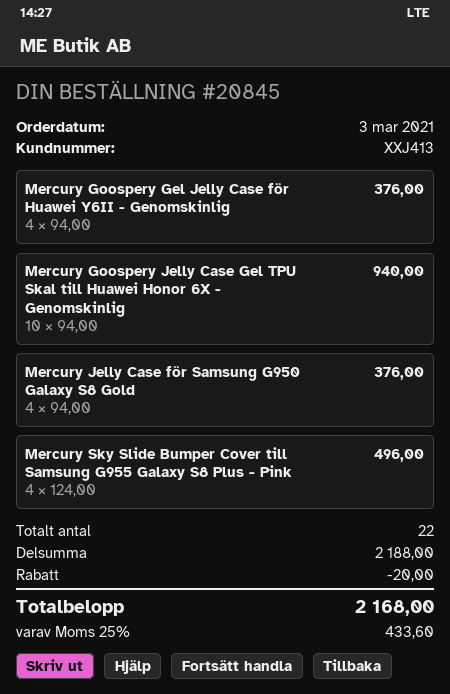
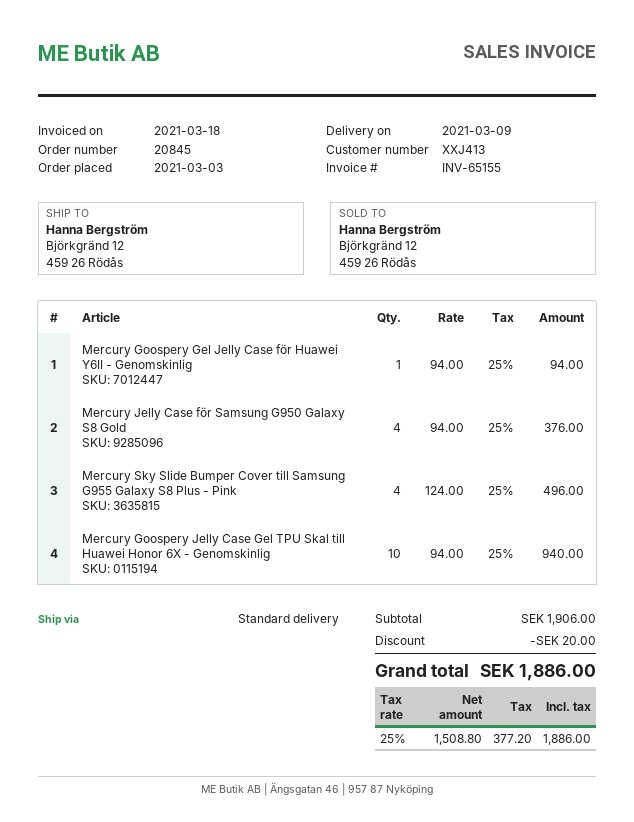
Mercury Goospery Gel Jelly Case för Huawei Y6II - Genomskinlig: 4 x 94.00 = 376.00 -> 1 x 94.00 = 94.00
subtotal: 2188.00 -> 1906.00
tax: 25% = 433.60 -> 25% = 377.20
total: 2168.00 -> 1886.00

